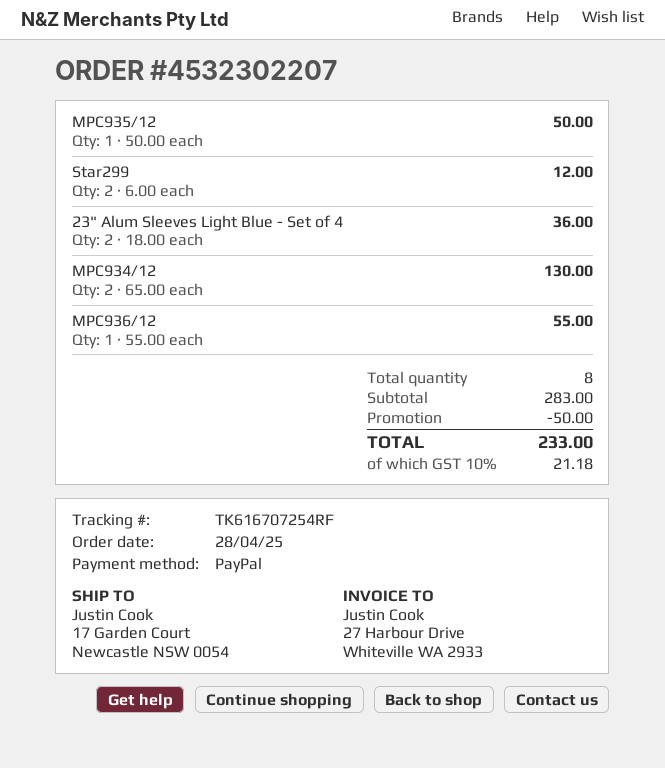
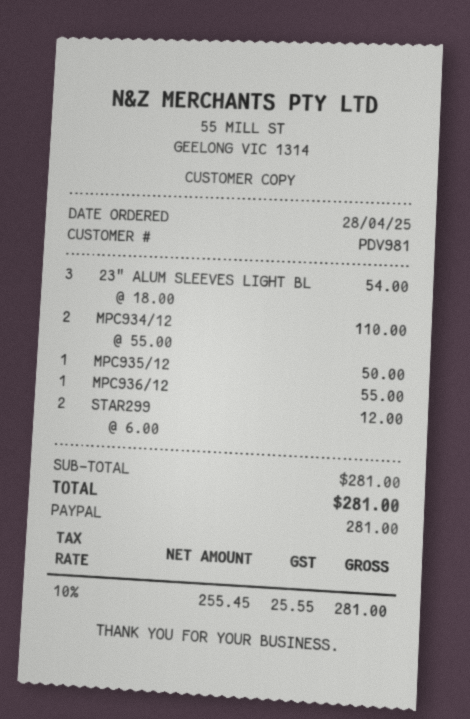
23" Alum Sleeves Light Blue - Set of 4: 2 x 18.00 = 36.00 -> 3 x 18.00 = 54.00
MPC934/12: 2 x 65.00 = 130.00 -> 2 x 55.00 = 110.00
subtotal: 283.00 -> 281.00
discount: 50.00 -> none
tax: 10% = 21.18 -> 10% = 25.55
total: 233.00 -> 281.00

